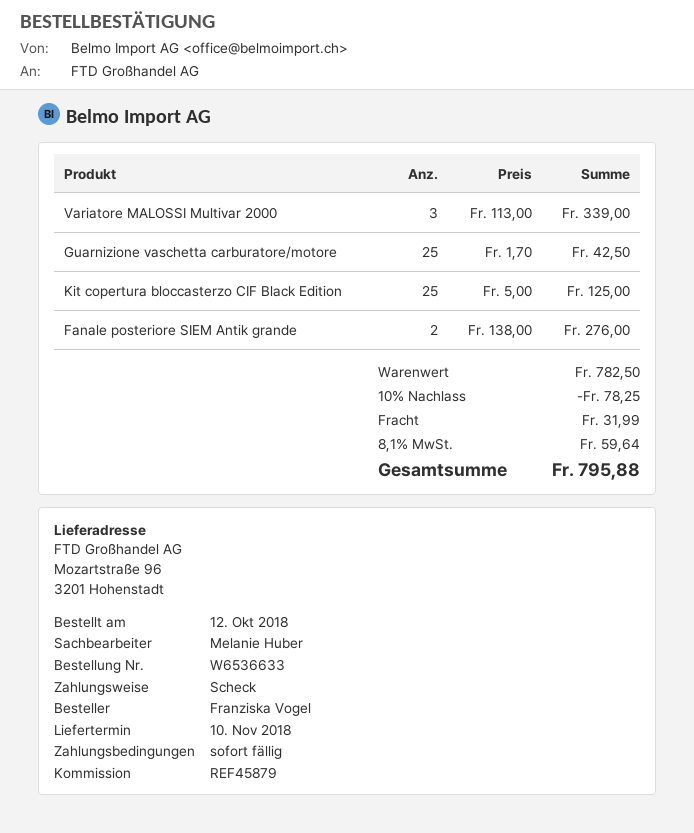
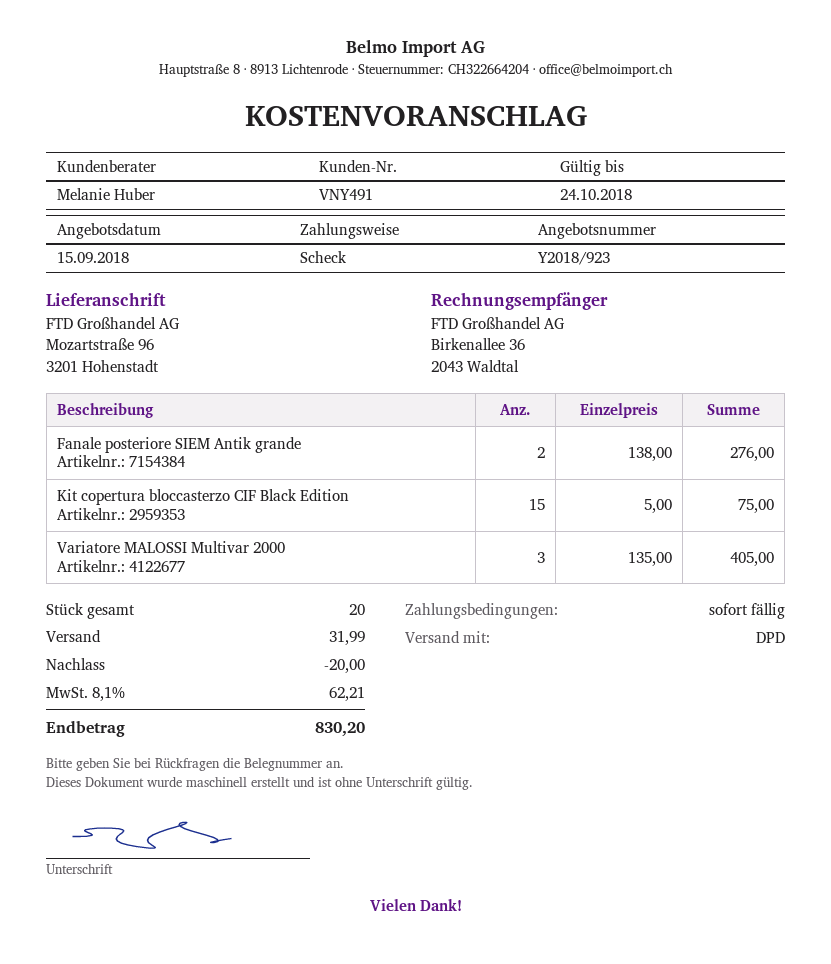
Variatore MALOSSI Multivar 2000: 3 x 113.00 = 339.00 -> 3 x 135.00 = 405.00
Guarnizione vaschetta carburatore/motore: 25 x 1.70 = 42.50 -> none
Kit copertura bloccasterzo CIF Black Edition: 25 x 5.00 = 125.00 -> 15 x 5.00 = 75.00
discount: 78.25 -> 20.00
tax: 8.1% = 59.64 -> 8.1% = 62.21
total: 795.88 -> 830.20

